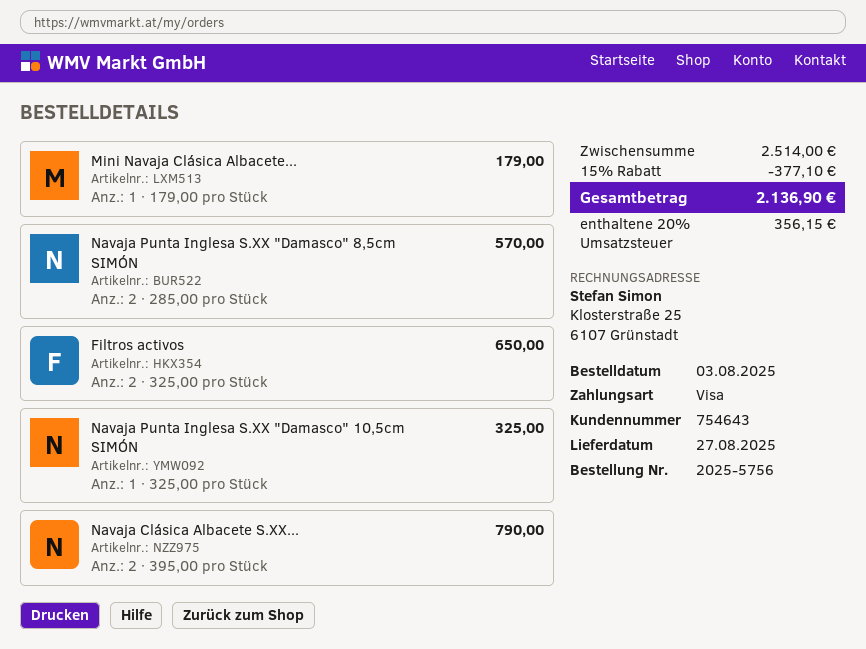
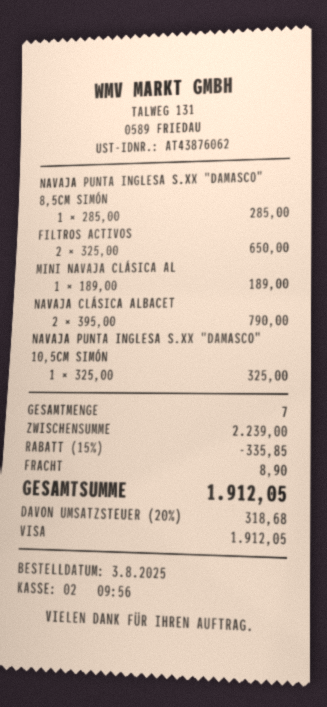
Mini Navaja Clásica Albacete...: 1 x 179.00 = 179.00 -> 1 x 189.00 = 189.00
Navaja Punta Inglesa S.XX "Damasco" 8,5cm SIMÓN: 2 x 285.00 = 570.00 -> 1 x 285.00 = 285.00
subtotal: 2514.00 -> 2239.00
discount: 15% = 377.10 -> 15% = 335.85
shipping: none -> 8.90
tax: 20% = 356.15 -> 20% = 318.68
total: 2136.90 -> 1912.05

